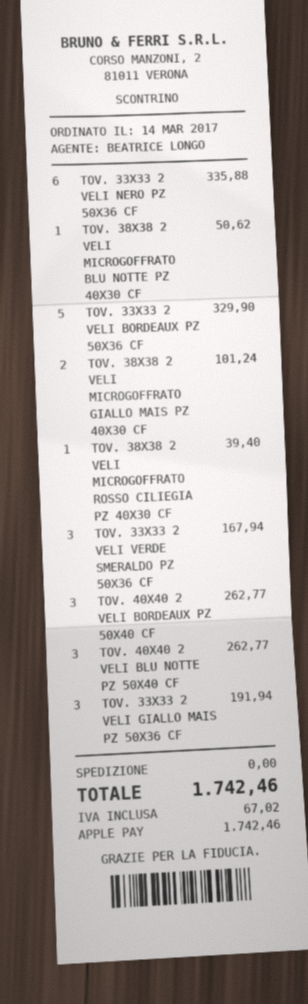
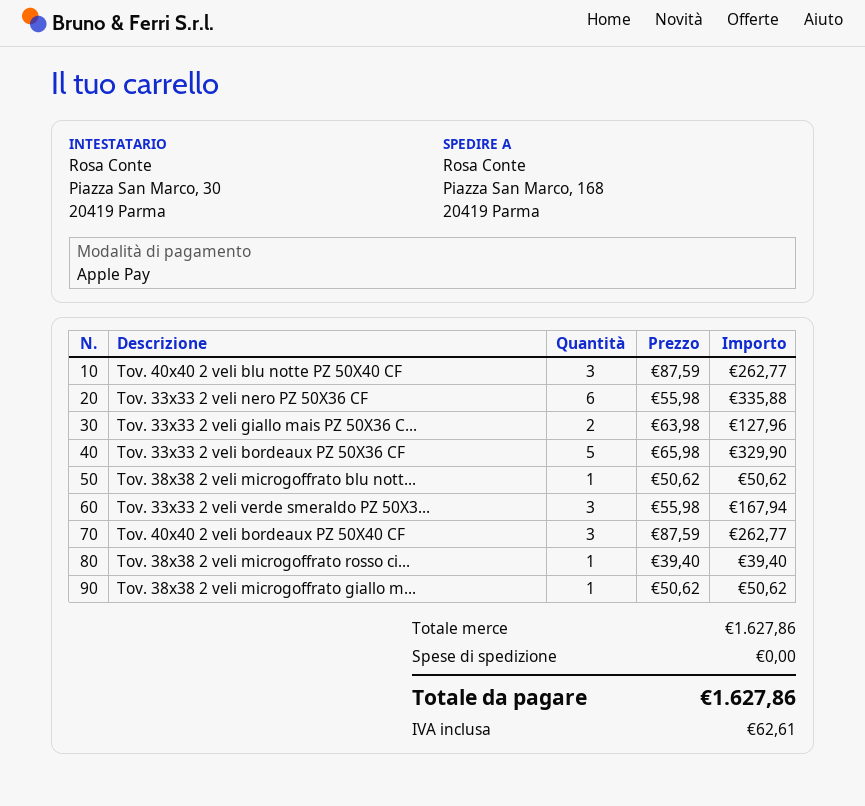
TOV. 38X38 2 VELI MICROGOFFRATO GIALLO MAIS PZ 40X30 CF: 2 for 101.24 -> 1 for 50.62
TOV. 33X33 2 VELI GIALLO MAIS PZ 50X36 CF: 3 for 191.94 -> 2 for 127.96
tax: 67.02 -> 62.61
total: 1742.46 -> 1627.86

